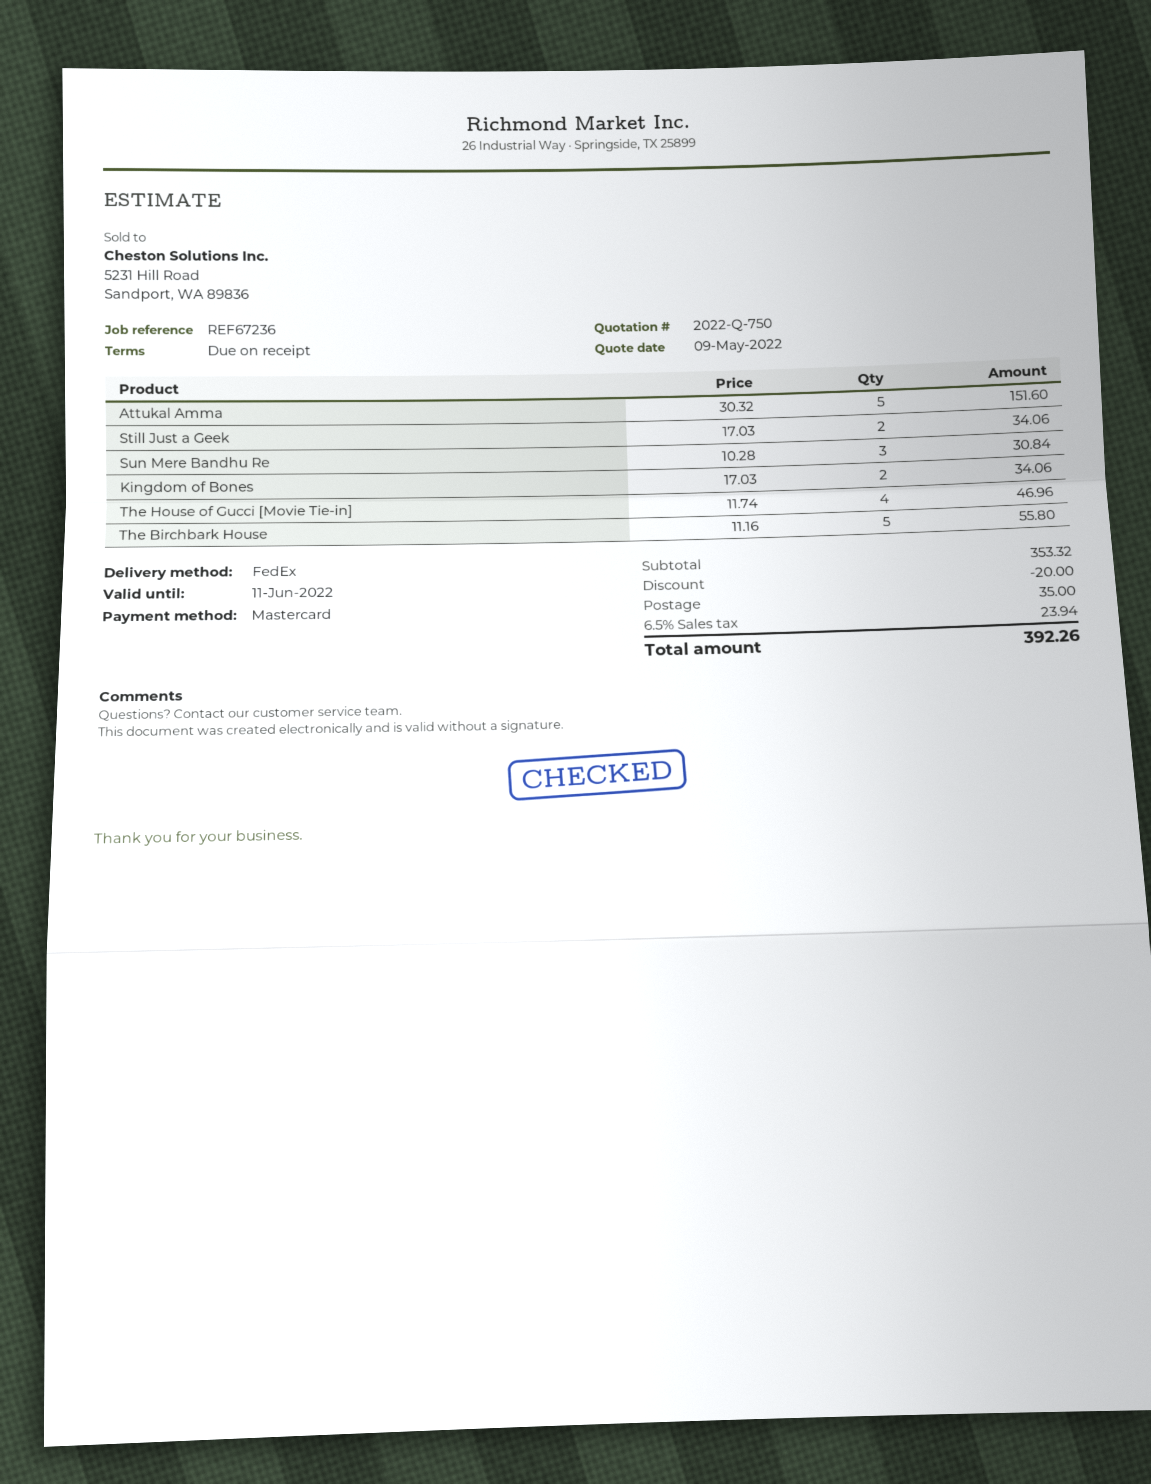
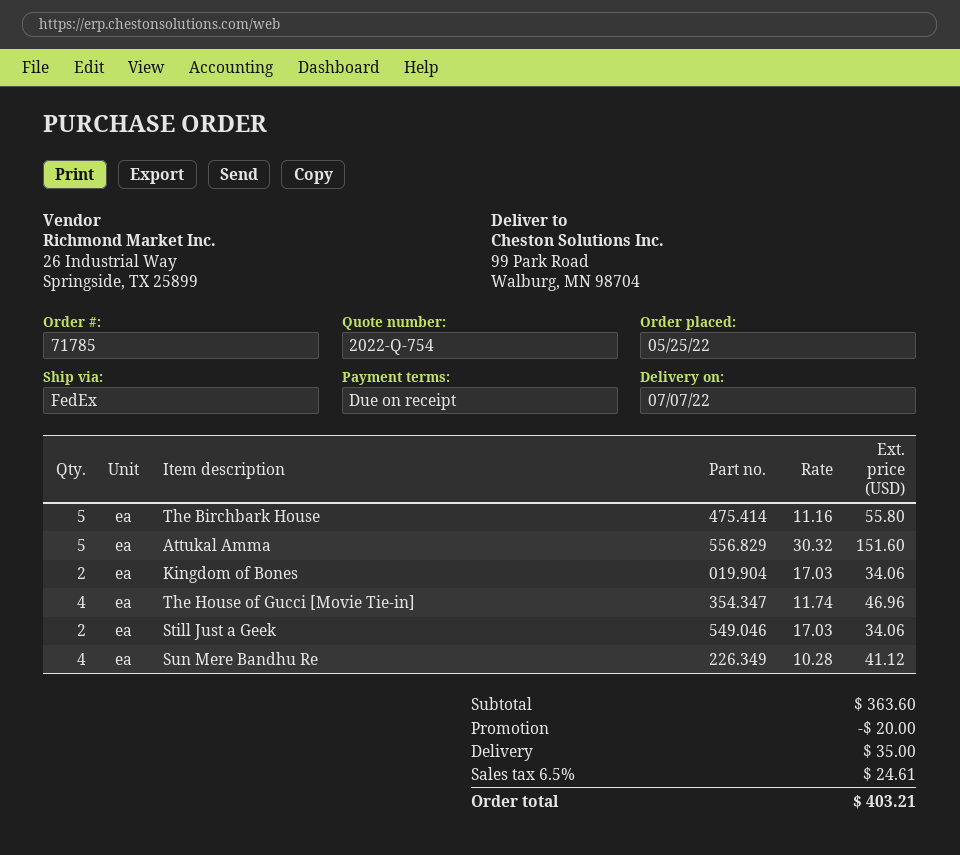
quote number: 2022-Q-750 -> 2022-Q-754
Sun Mere Bandhu Re: 3 x 10.28 = 30.84 -> 4 x 10.28 = 41.12
subtotal: 353.32 -> 363.60
tax: 6.5% = 23.94 -> 6.5% = 24.61
total: 392.26 -> 403.21

